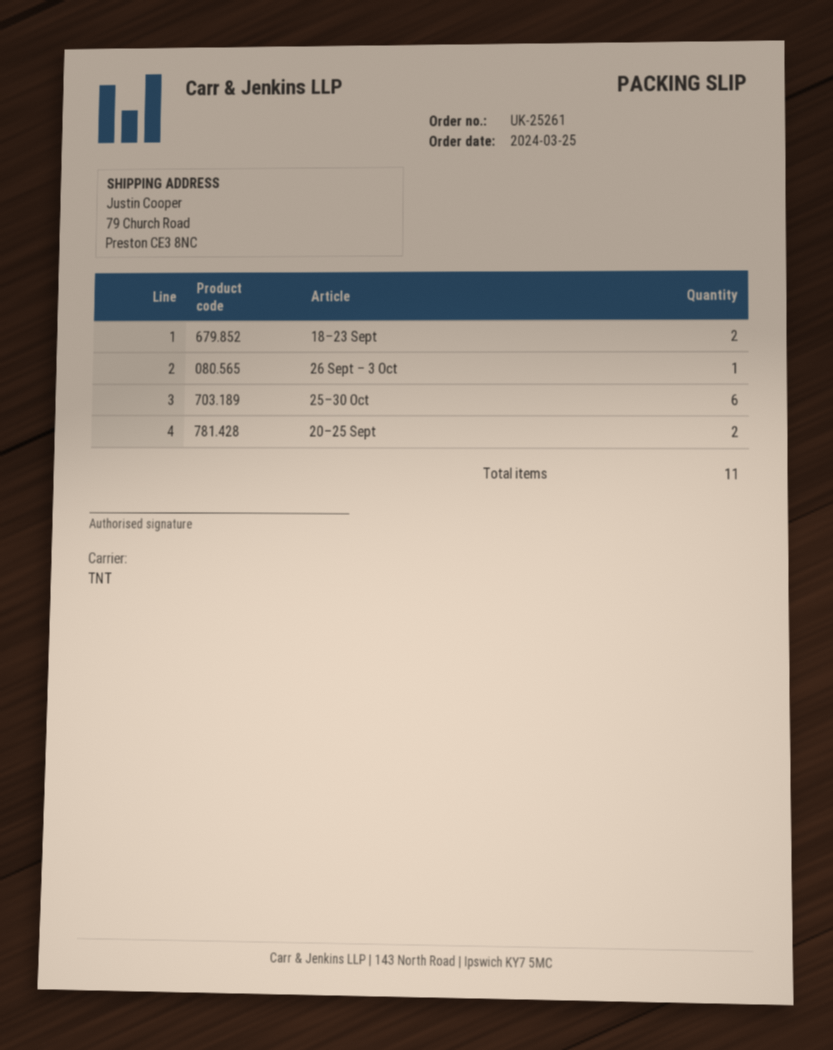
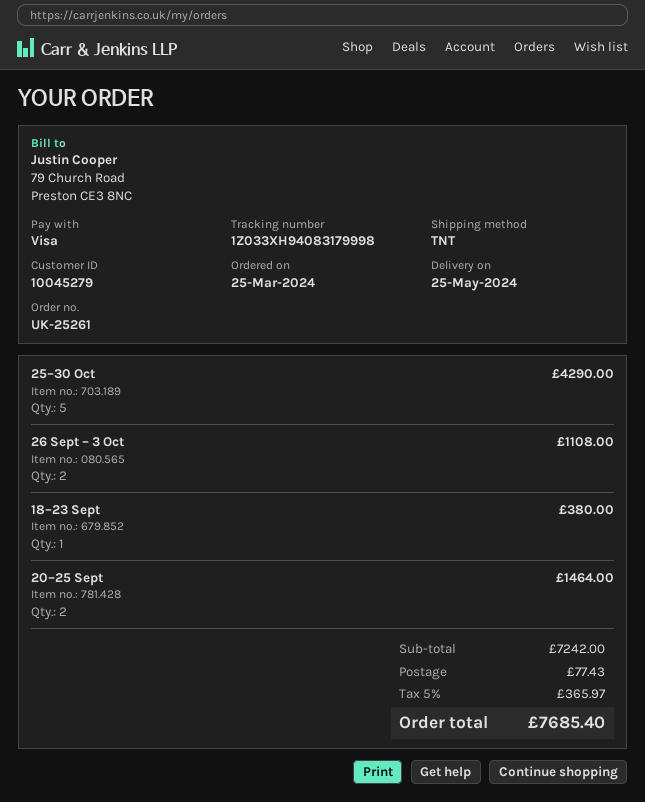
18–23 Sept: 2 -> 1
26 Sept – 3 Oct: 1 -> 2
25–30 Oct: 6 -> 5

